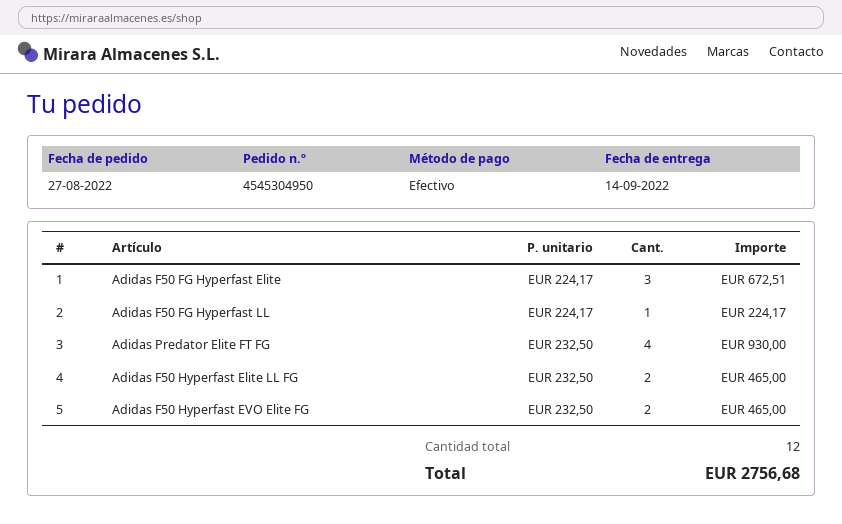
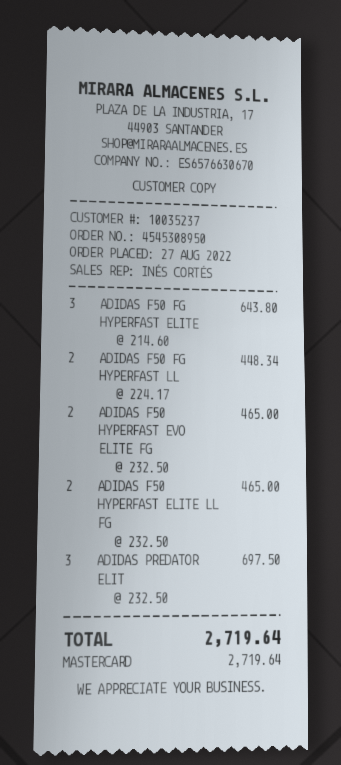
order number: 4545304950 -> 4545308950
payment method: cash -> Mastercard
Adidas F50 FG Hyperfast Elite: 3 x 224.17 = 672.51 -> 3 x 214.60 = 643.80
Adidas F50 FG Hyperfast LL: 1 x 224.17 = 224.17 -> 2 x 224.17 = 448.34
Adidas Predator Elite FT FG: 4 x 232.50 = 930.00 -> 3 x 232.50 = 697.50
total: 2756.68 -> 2719.64

